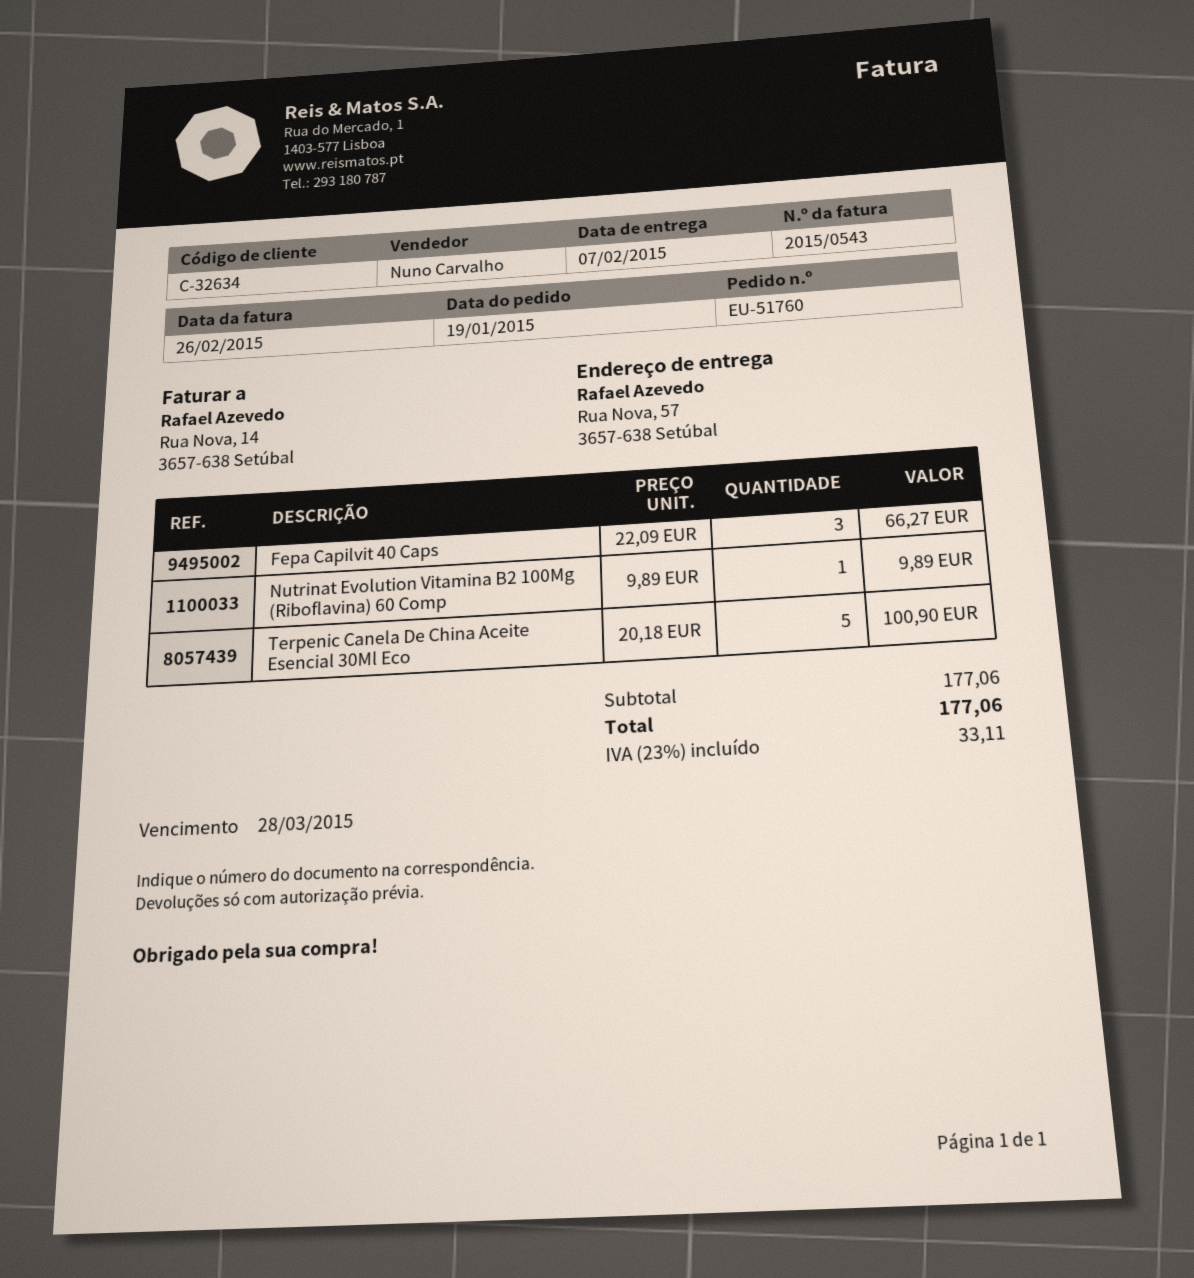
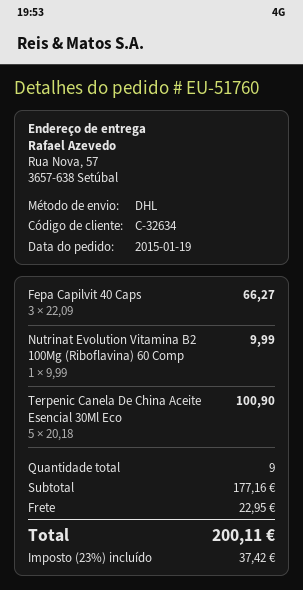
Nutrinat Evolution Vitamina B2 100Mg (Riboflavina) 60 Comp: 1 x 9.89 = 9.89 -> 1 x 9.99 = 9.99
subtotal: 177.06 -> 177.16
shipping: none -> 22.95
tax: 23% = 33.11 -> 23% = 37.42
total: 177.06 -> 200.11

